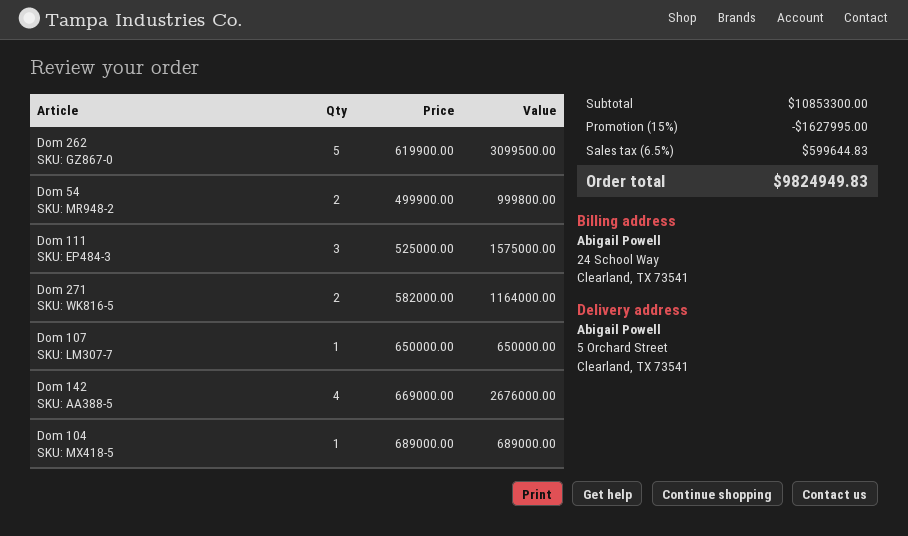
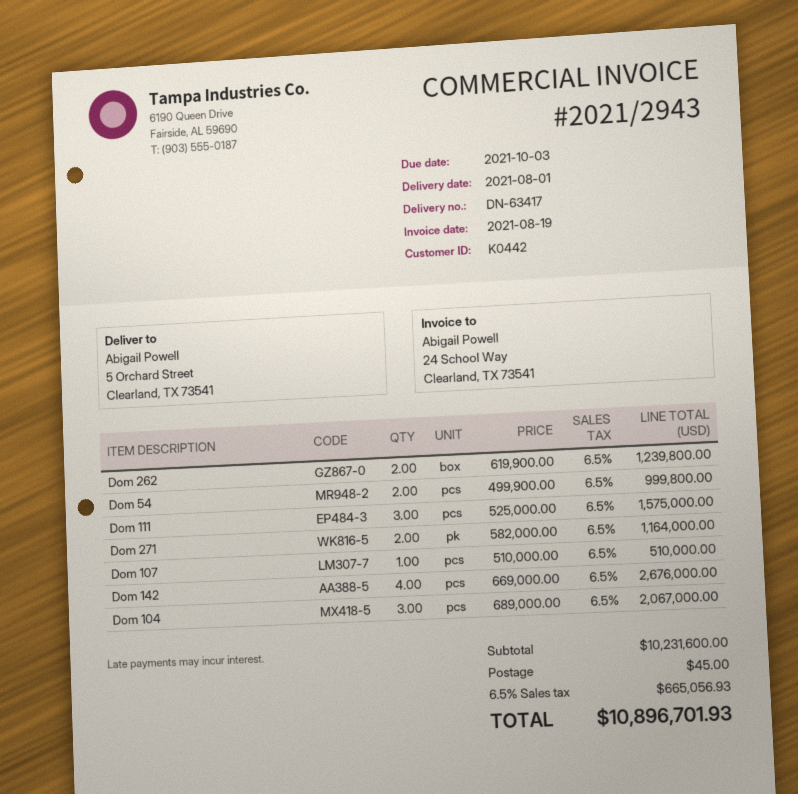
Dom 262: 5 x 619900.00 = 3099500.00 -> 2 x 619900.00 = 1239800.00
Dom 107: 1 x 650000.00 = 650000.00 -> 1 x 510000.00 = 510000.00
Dom 104: 1 x 689000.00 = 689000.00 -> 3 x 689000.00 = 2067000.00
subtotal: 10853300.00 -> 10231600.00
discount: 15% = 1627995.00 -> none
shipping: none -> 45.00
tax: 6.5% = 599644.83 -> 6.5% = 665056.93
total: 9824949.83 -> 10896701.93

